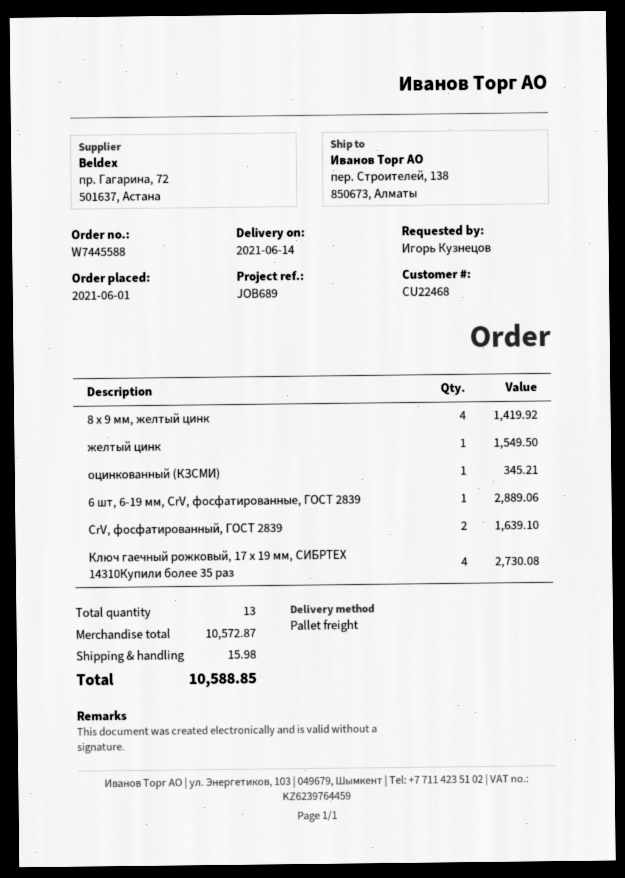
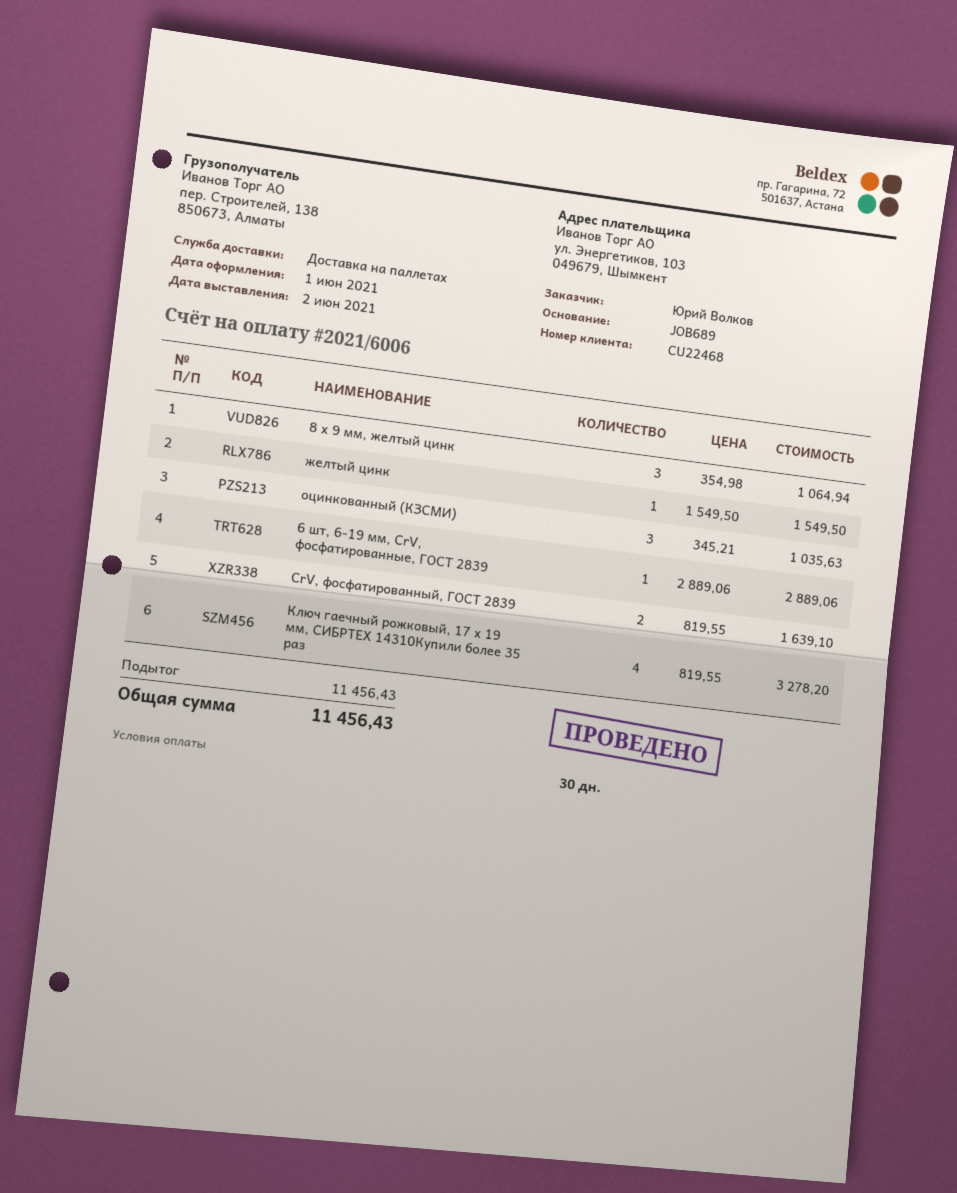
ordered by: Игорь Кузнецов -> Юрий Волков
8 х 9 мм, желтый цинк: 4 for 1419.92 -> 3 for 1064.94
оцинкованный (КЗСМИ): 1 for 345.21 -> 3 for 1035.63
Ключ гаечный рожковый, 17 х 19 мм, СИБРТЕХ 14310Купили более 35 раз: 4 for 2730.08 -> 4 for 3278.20
subtotal: 10572.87 -> 11456.43
shipping: 15.98 -> none
total: 10588.85 -> 11456.43

